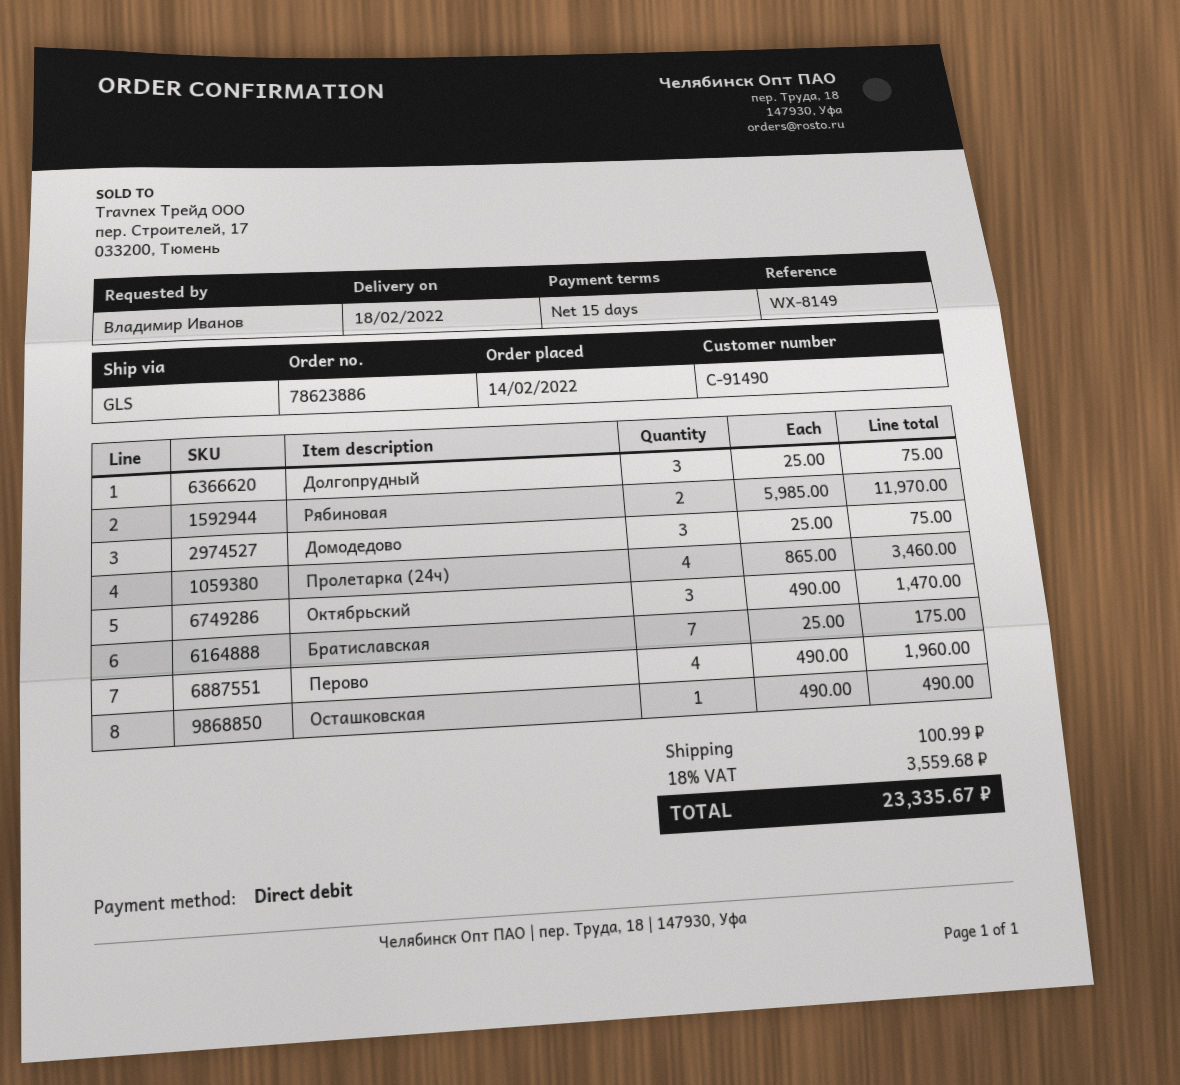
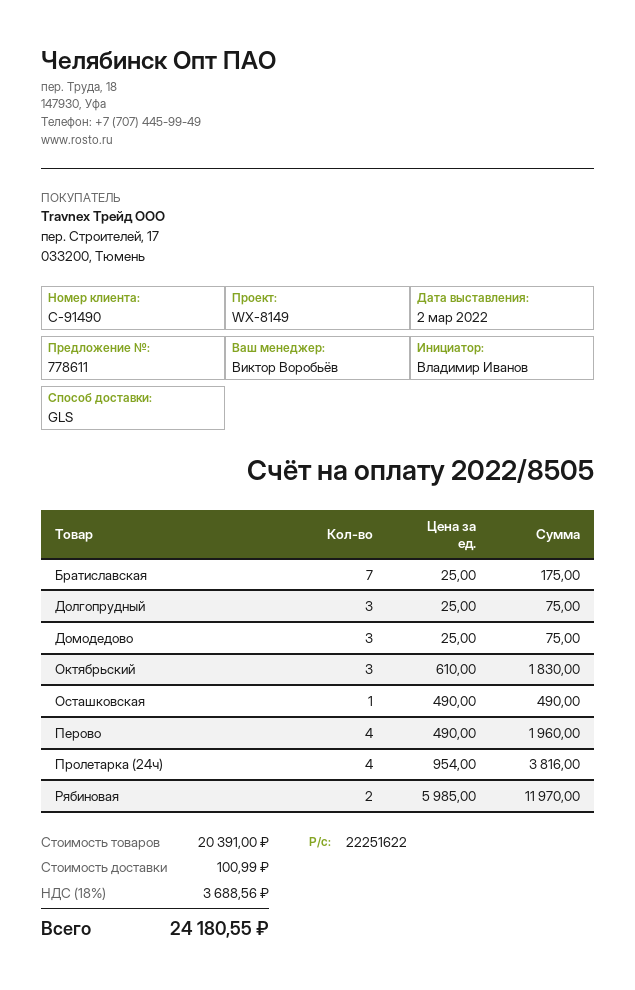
Пролетарка (24ч): 4 x 865.00 = 3460.00 -> 4 x 954.00 = 3816.00
Октябрьский: 3 x 490.00 = 1470.00 -> 3 x 610.00 = 1830.00
tax: 18% = 3559.68 -> 18% = 3688.56
total: 23335.67 -> 24180.55

